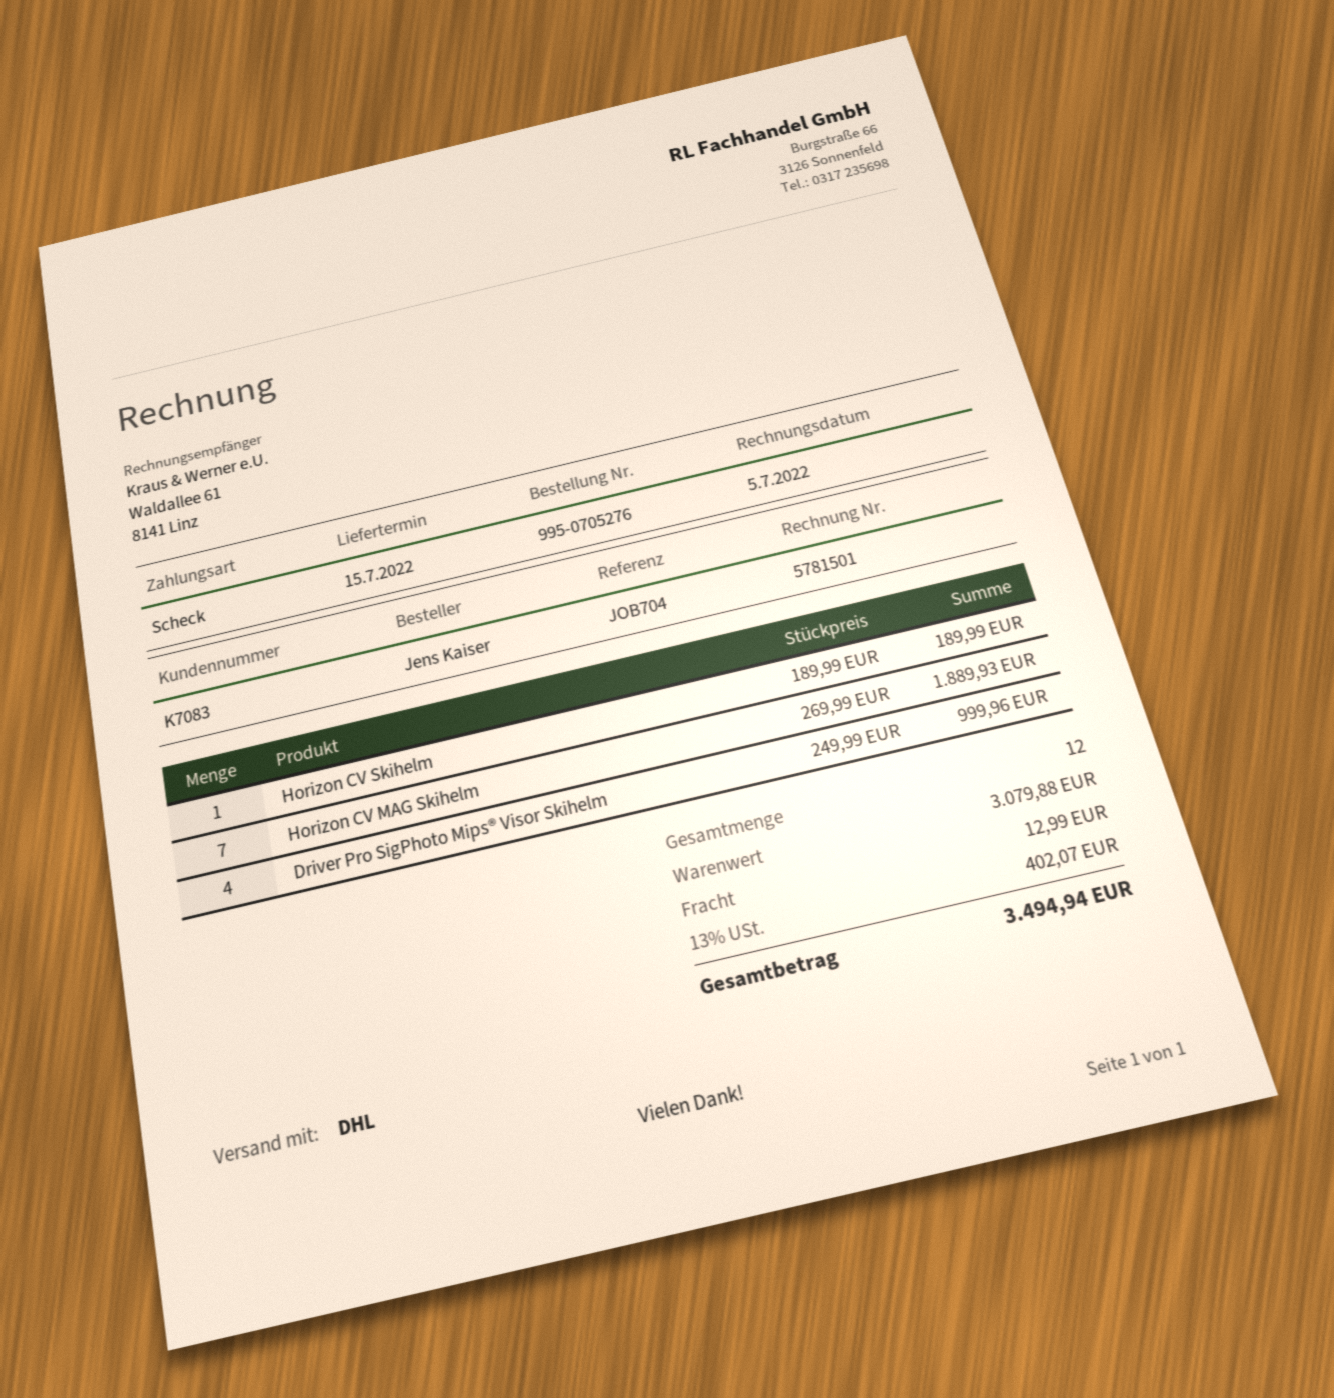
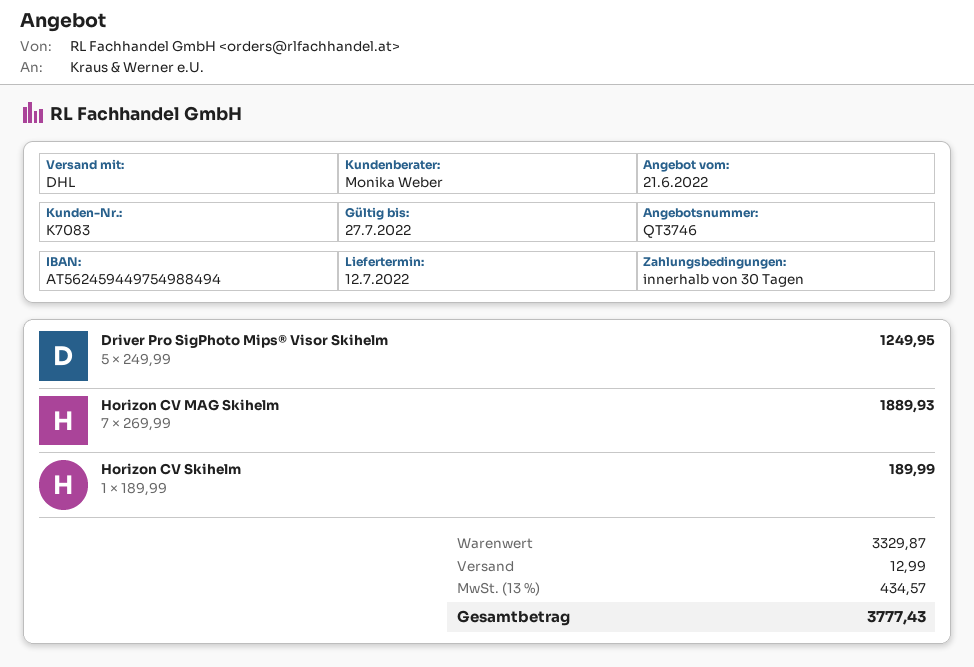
delivery date: 2022-07-15 -> 2022-07-12
Driver Pro SigPhoto Mips® Visor Skihelm: 4 x 249.99 = 999.96 -> 5 x 249.99 = 1249.95
subtotal: 3079.88 -> 3329.87
tax: 13% = 402.07 -> 13% = 434.57
total: 3494.94 -> 3777.43

